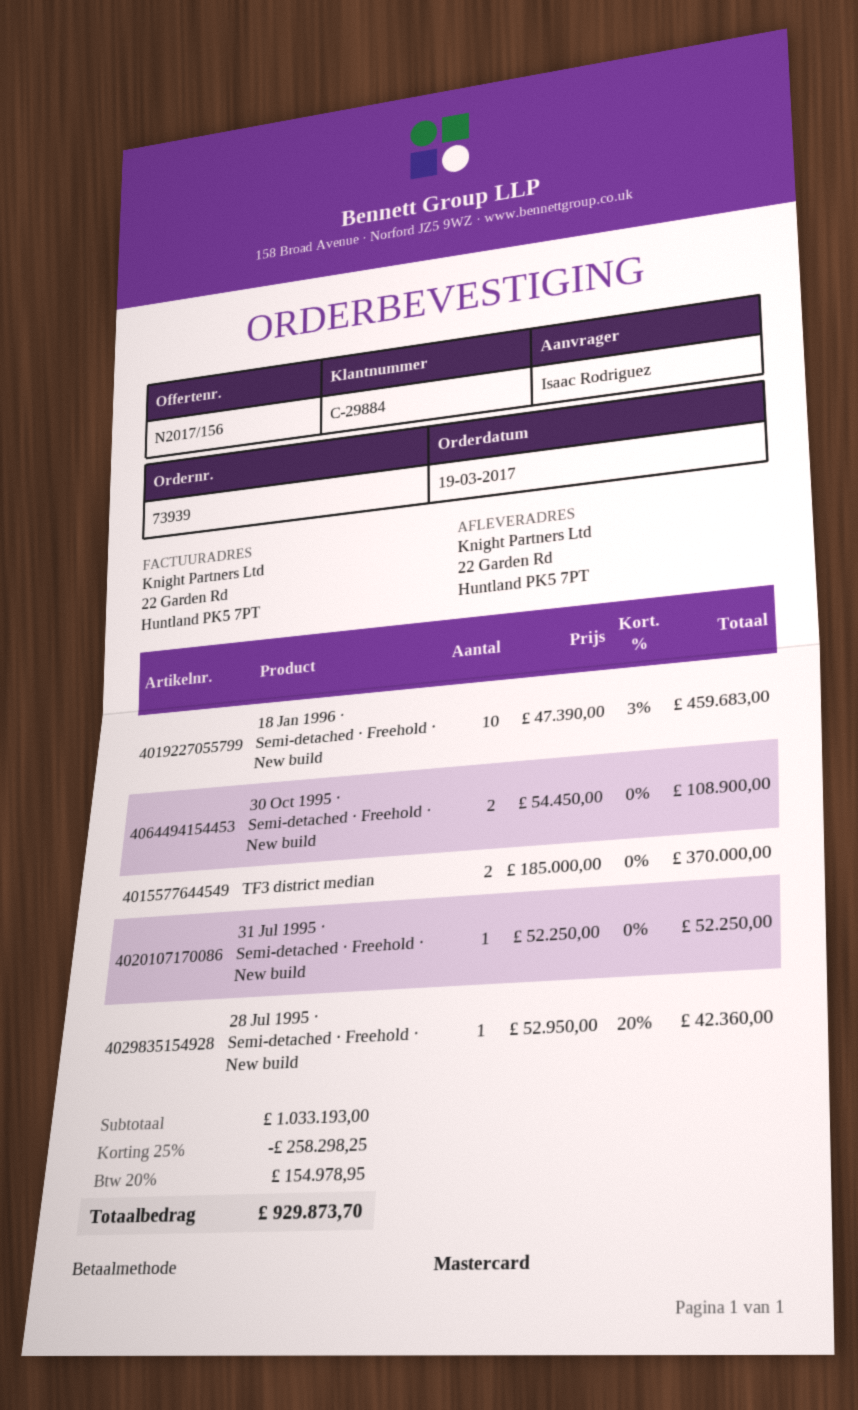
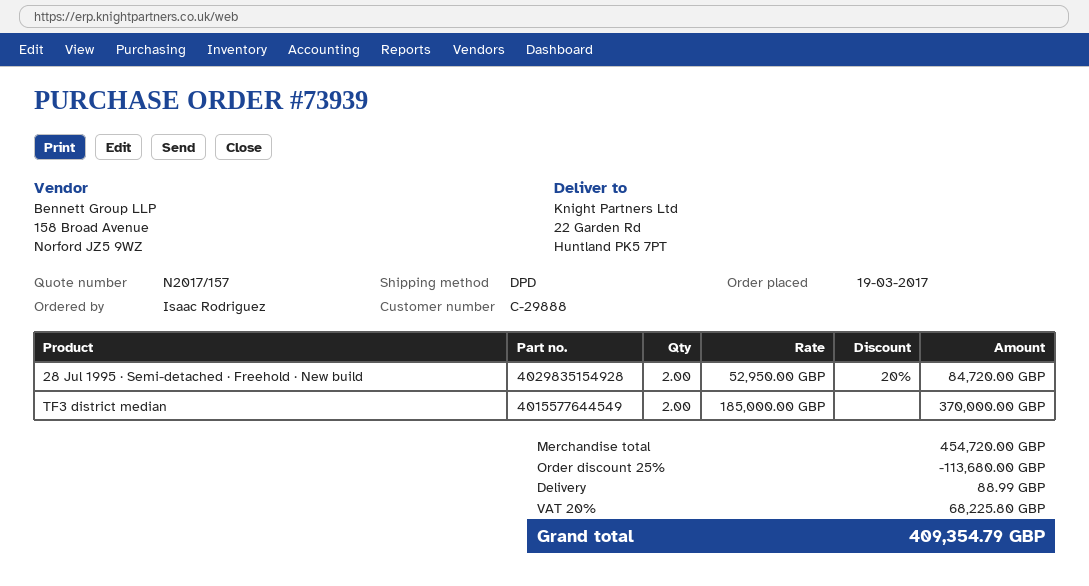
quote number: N2017/156 -> N2017/157
customer number: C-29884 -> C-29888
18 Jan 1996 · Semi-detached · Freehold · New build: 10 x 47390.00 - 3% = 459683.00 -> none
30 Oct 1995 · Semi-detached · Freehold · New build: 2 x 54450.00 = 108900.00 -> none
31 Jul 1995 · Semi-detached · Freehold · New build: 1 x 52250.00 = 52250.00 -> none
28 Jul 1995 · Semi-detached · Freehold · New build: 1 x 52950.00 - 20% = 42360.00 -> 2 x 52950.00 - 20% = 84720.00
subtotal: 1033193.00 -> 454720.00
discount: 25% = 258298.25 -> 25% = 113680.00
shipping: none -> 88.99
tax: 20% = 154978.95 -> 20% = 68225.80
total: 929873.70 -> 409354.79

